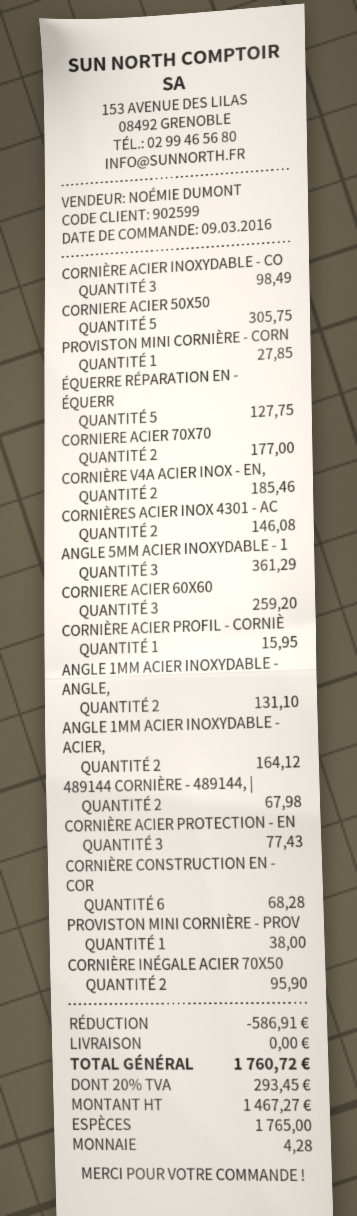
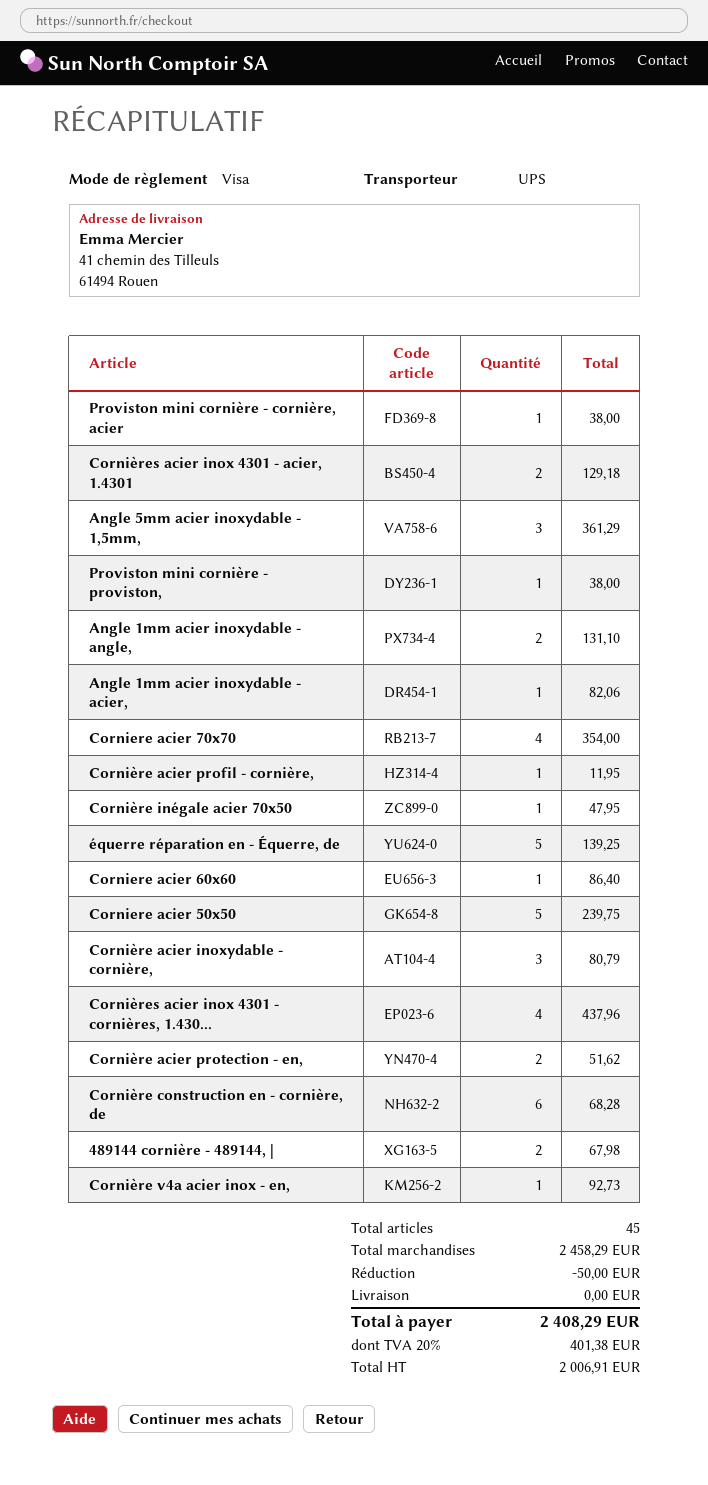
payment method: cash -> Visa
CORNIÈRE ACIER INOXYDABLE - CO: 3 for 98.49 -> 3 for 80.79
CORNIERE ACIER 50X50: 5 for 305.75 -> 5 for 239.75
PROVISTON MINI CORNIÈRE - CORN: 1 for 27.85 -> 1 for 38.00
ÉQUERRE RÉPARATION EN - ÉQUERR: 5 for 127.75 -> 5 for 139.25
CORNIERE ACIER 70X70: 2 for 177.00 -> 4 for 354.00
CORNIÈRE V4A ACIER INOX - EN,: 2 for 185.46 -> 1 for 92.73
CORNIÈRES ACIER INOX 4301 - AC: 2 for 146.08 -> 2 for 129.18
CORNIERE ACIER 60X60: 3 for 259.20 -> 1 for 86.40
CORNIÈRE ACIER PROFIL - CORNIÈ: 1 for 15.95 -> 1 for 11.95
ANGLE 1MM ACIER INOXYDABLE - ACIER,: 2 for 164.12 -> 1 for 82.06
CORNIÈRE ACIER PROTECTION - EN: 3 for 77.43 -> 2 for 51.62
CORNIÈRE INÉGALE ACIER 70X50: 2 for 95.90 -> 1 for 47.95
Cornières acier inox 4301 - cornières, 1.430...: none -> 4 for 437.96
discount: 586.91 -> 50.00
net: 1467.27 -> 2006.91
tax: 20% = 293.45 -> 20% = 401.38
total: 1760.72 -> 2408.29

